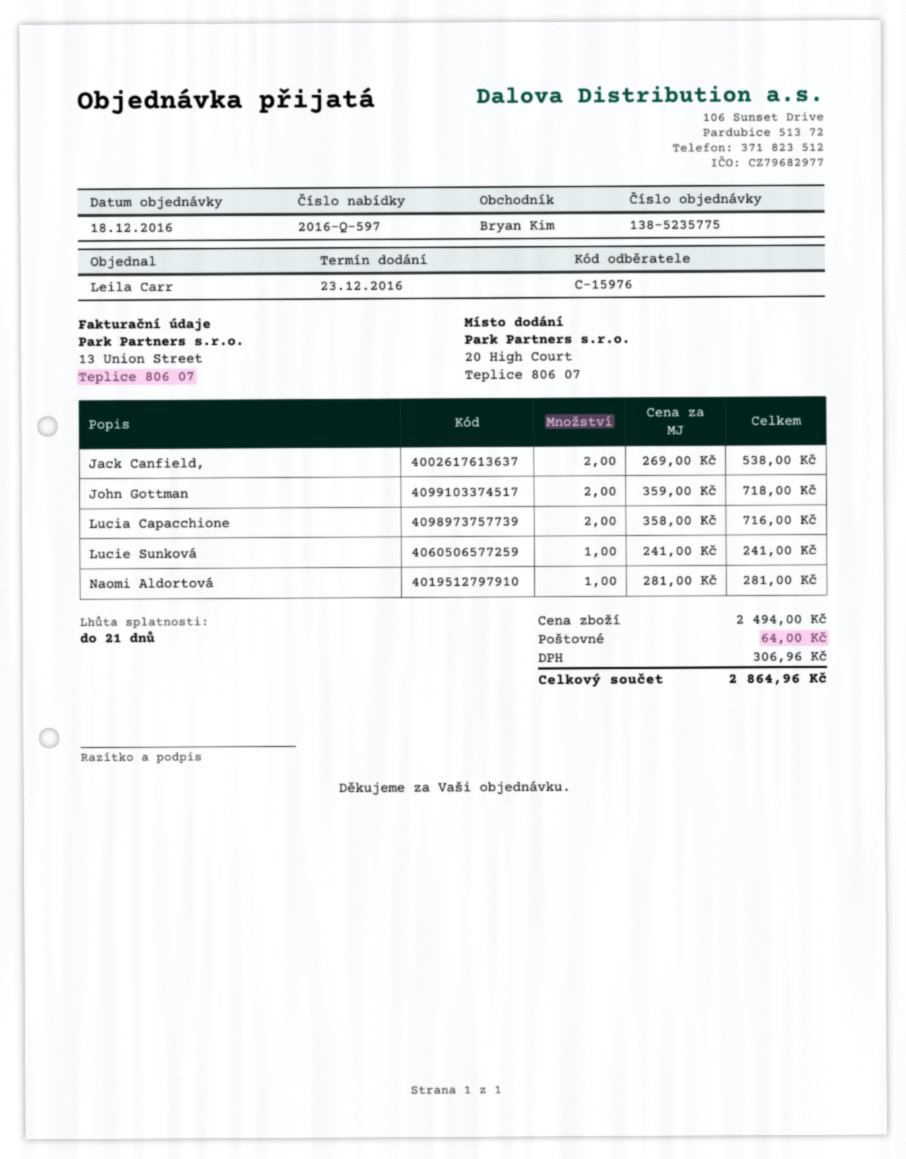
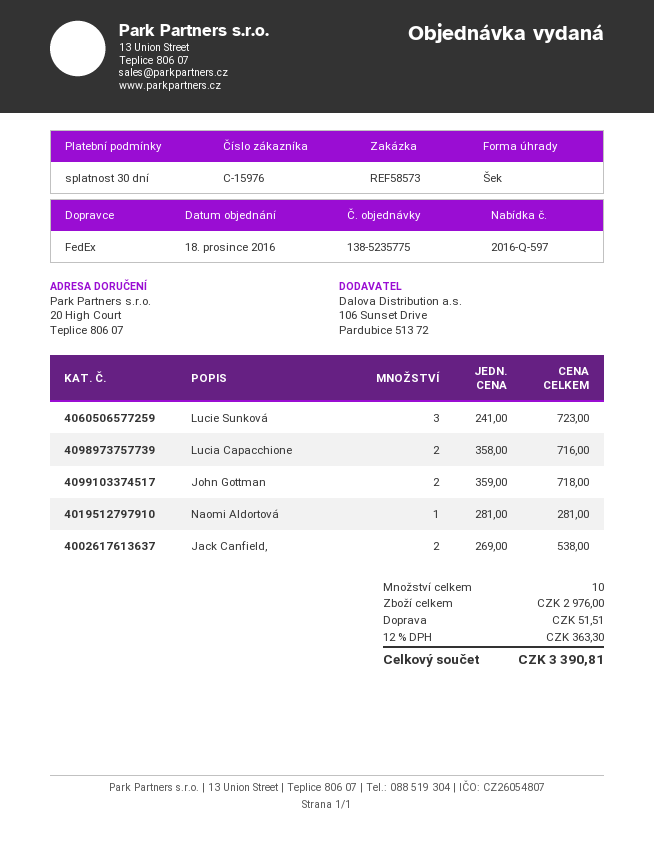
payment terms: 21 days -> 30 days
Lucie Sunková: 1 x 241.00 = 241.00 -> 3 x 241.00 = 723.00
subtotal: 2494.00 -> 2976.00
shipping: 64.00 -> 51.51
tax: 306.96 -> 363.30
total: 2864.96 -> 3390.81

